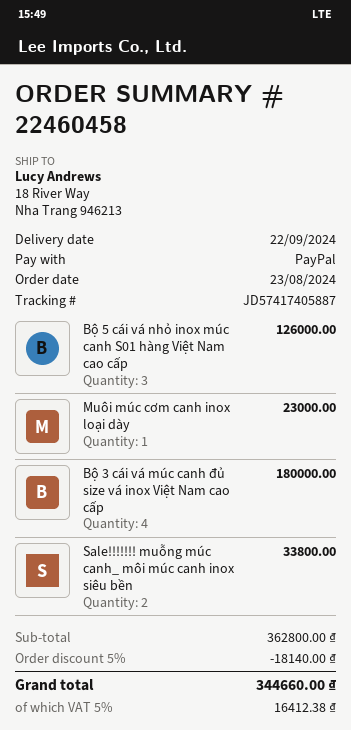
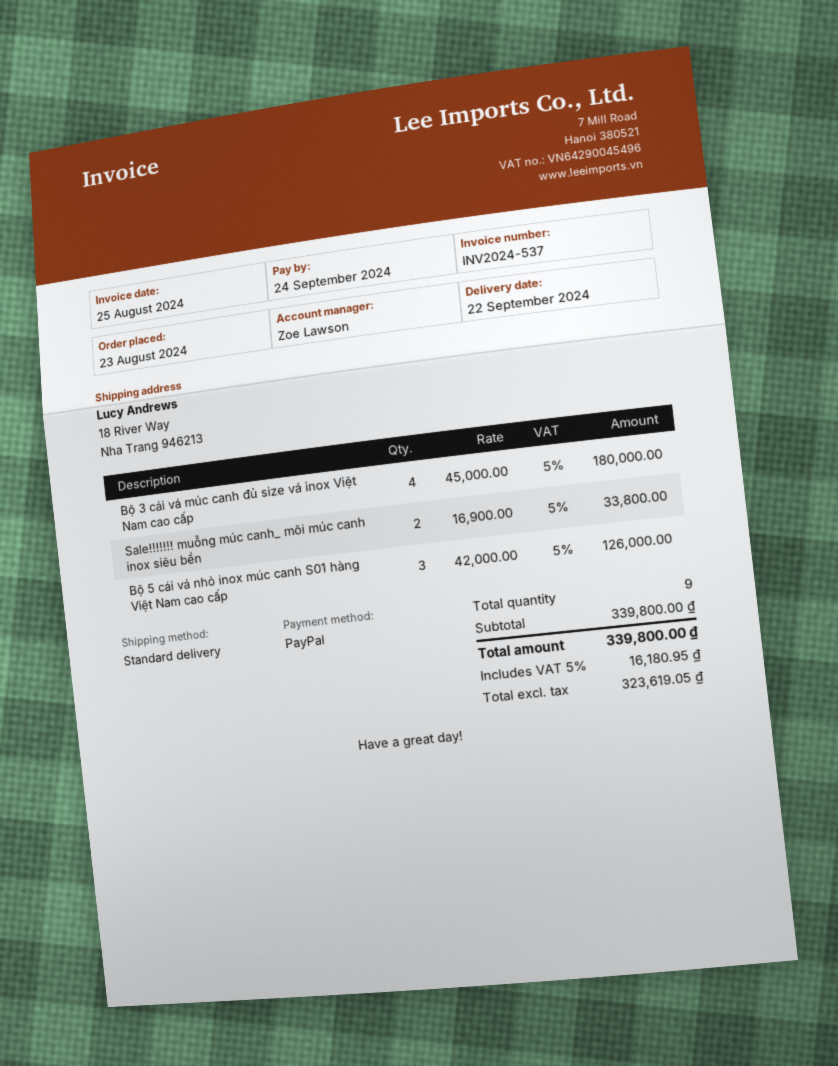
Muôi múc cơm canh inox loại dày: 1 for 23000.00 -> none
subtotal: 362800.00 -> 339800.00
discount: 5% = 18140.00 -> none
tax: 5% = 16412.38 -> 5% = 16180.95
total: 344660.00 -> 339800.00

